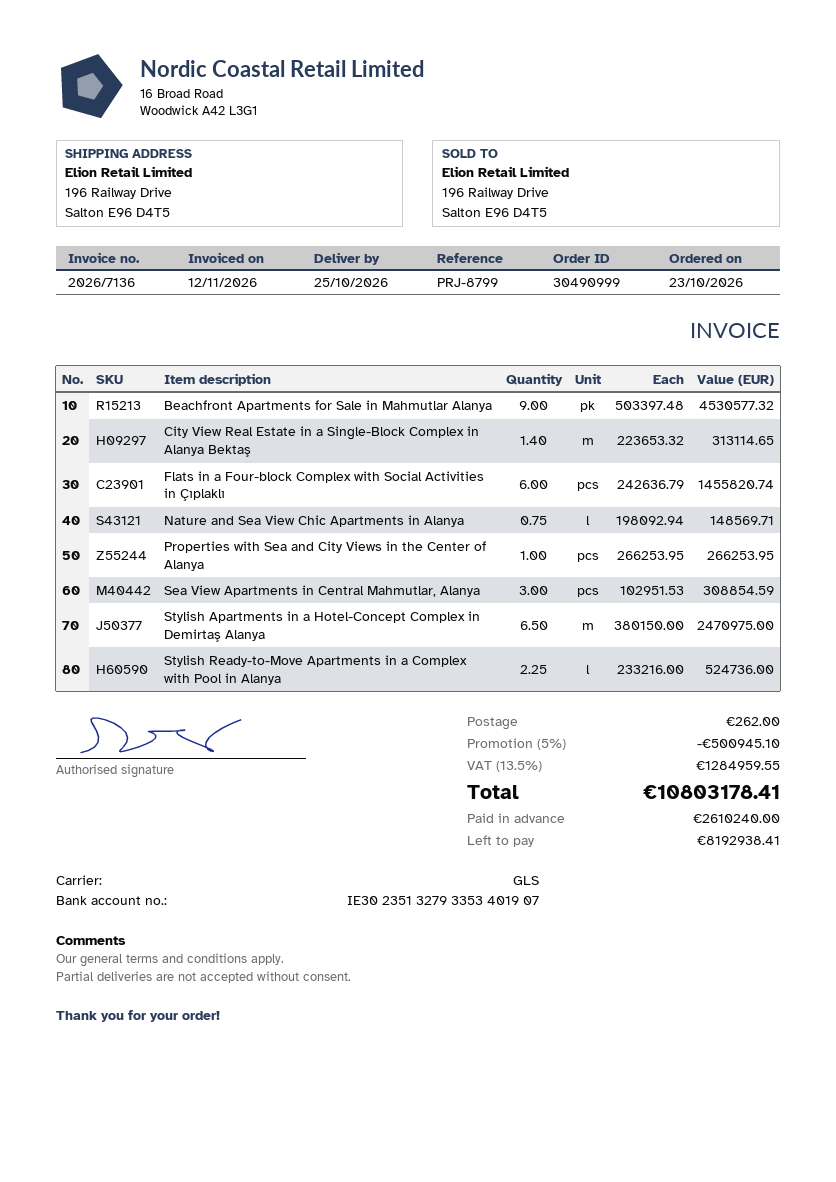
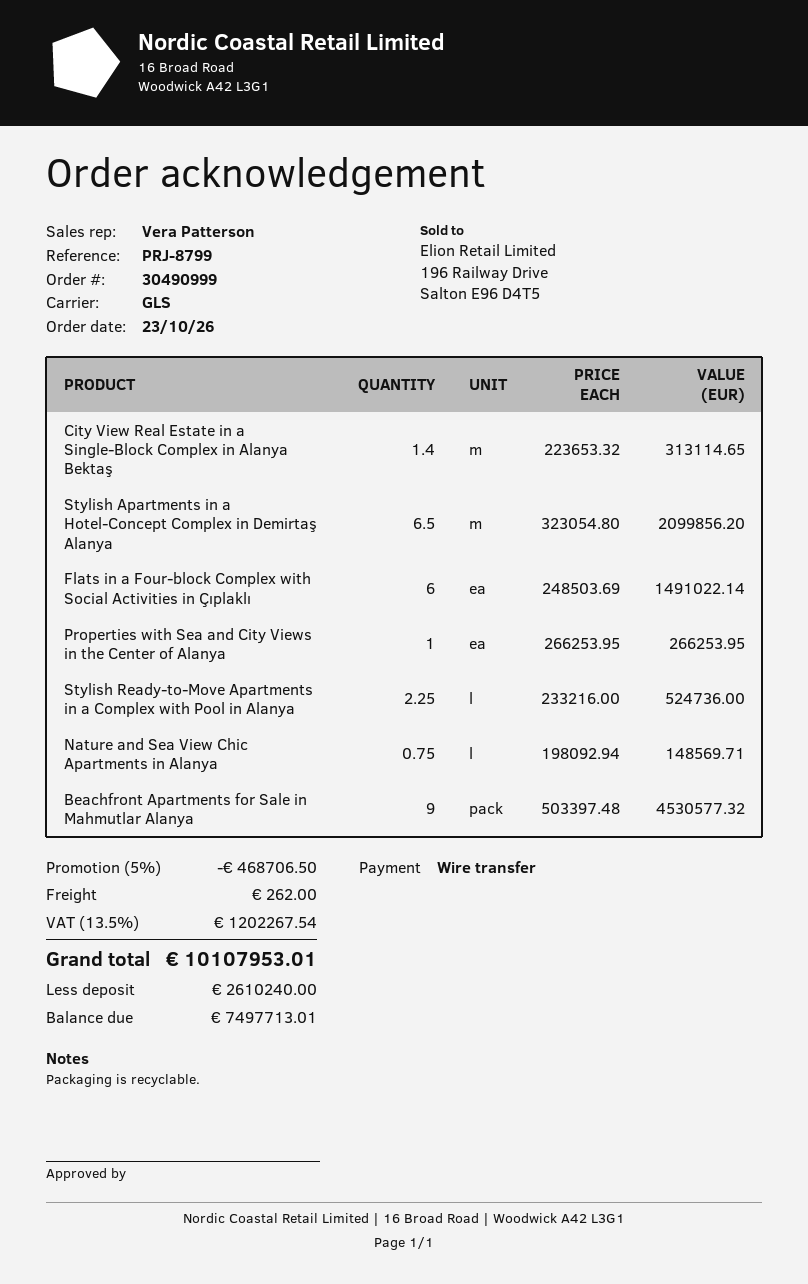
Flats in a Four-block Complex with Social Activities in Çıplaklı: 6 x 242636.79 = 1455820.74 -> 6 x 248503.69 = 1491022.14
Sea View Apartments in Central Mahmutlar, Alanya: 3 x 102951.53 = 308854.59 -> none
Stylish Apartments in a Hotel-Concept Complex in Demirtaş Alanya: 6.5 x 380150.00 = 2470975.00 -> 6.5 x 323054.80 = 2099856.20
discount: 5% = 500945.10 -> 5% = 468706.50
tax: 13.5% = 1284959.55 -> 13.5% = 1202267.54
total: 10803178.41 -> 10107953.01
balance: 8192938.41 -> 7497713.01

